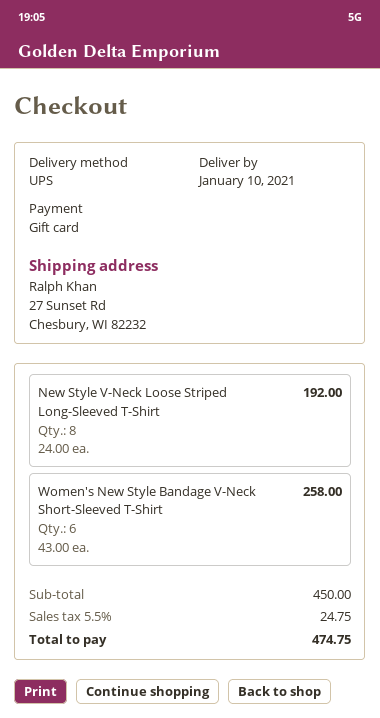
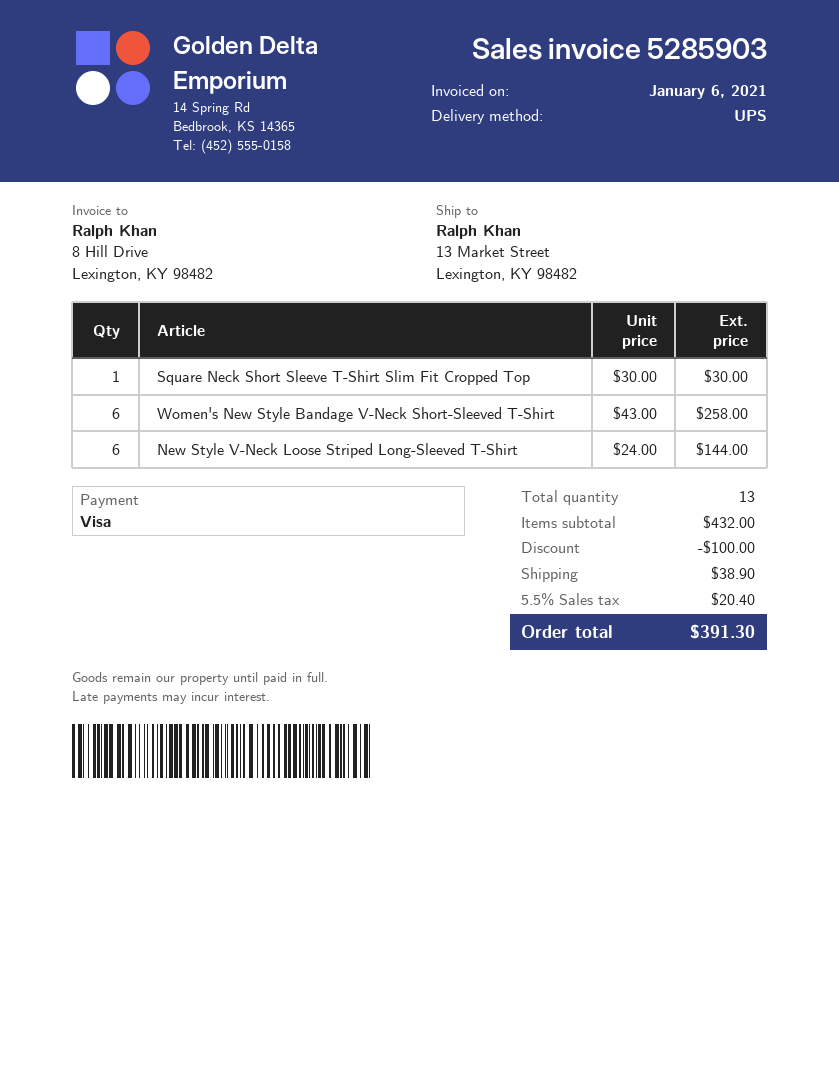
payment method: gift card -> Visa
ship to: 27 Sunset Rd, Chesbury, WI 82232 -> 13 Market Street, Lexington, KY 98482
New Style V-Neck Loose Striped Long-Sleeved T-Shirt: 8 x 24.00 = 192.00 -> 6 x 24.00 = 144.00
Square Neck Short Sleeve T-Shirt Slim Fit Cropped Top: none -> 1 x 30.00 = 30.00
subtotal: 450.00 -> 432.00
discount: none -> 100.00
shipping: none -> 38.90
tax: 5.5% = 24.75 -> 5.5% = 20.40
total: 474.75 -> 391.30

